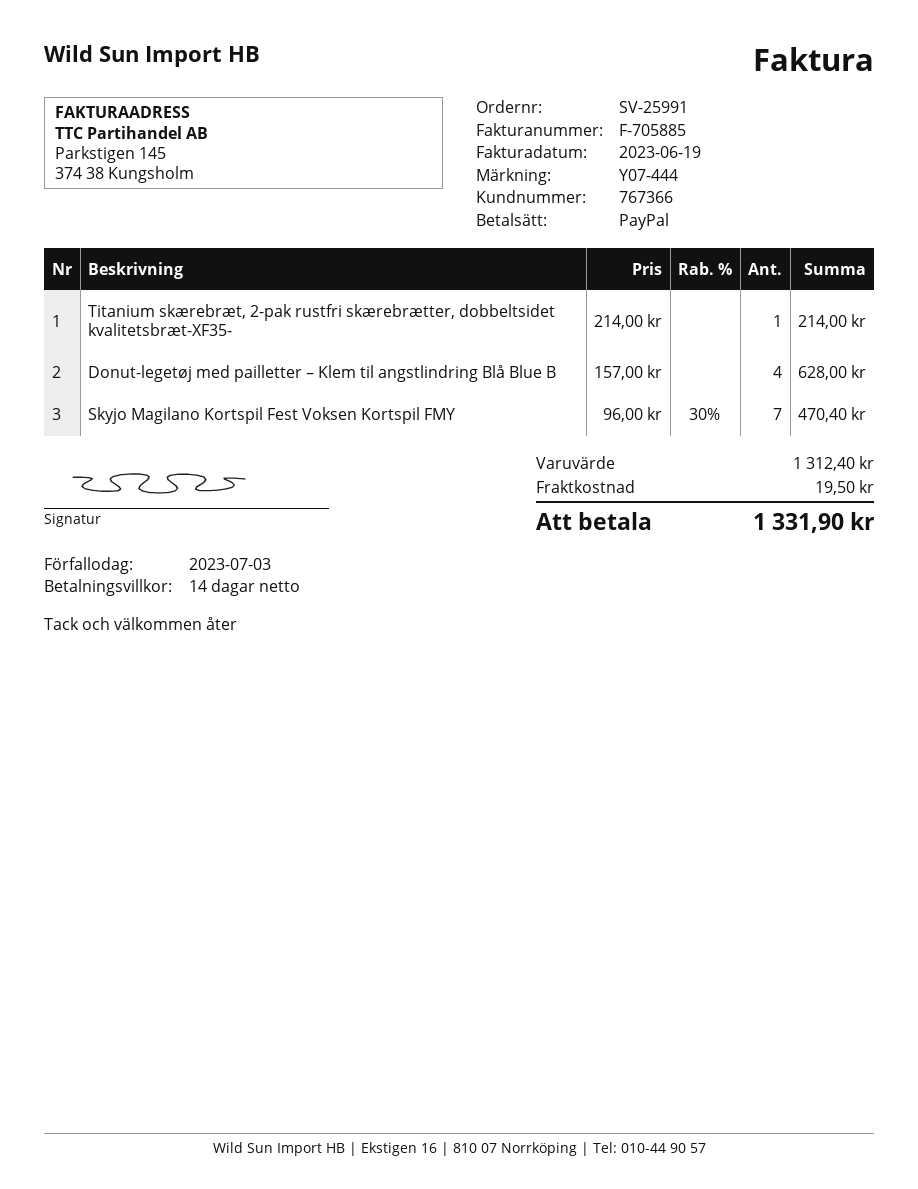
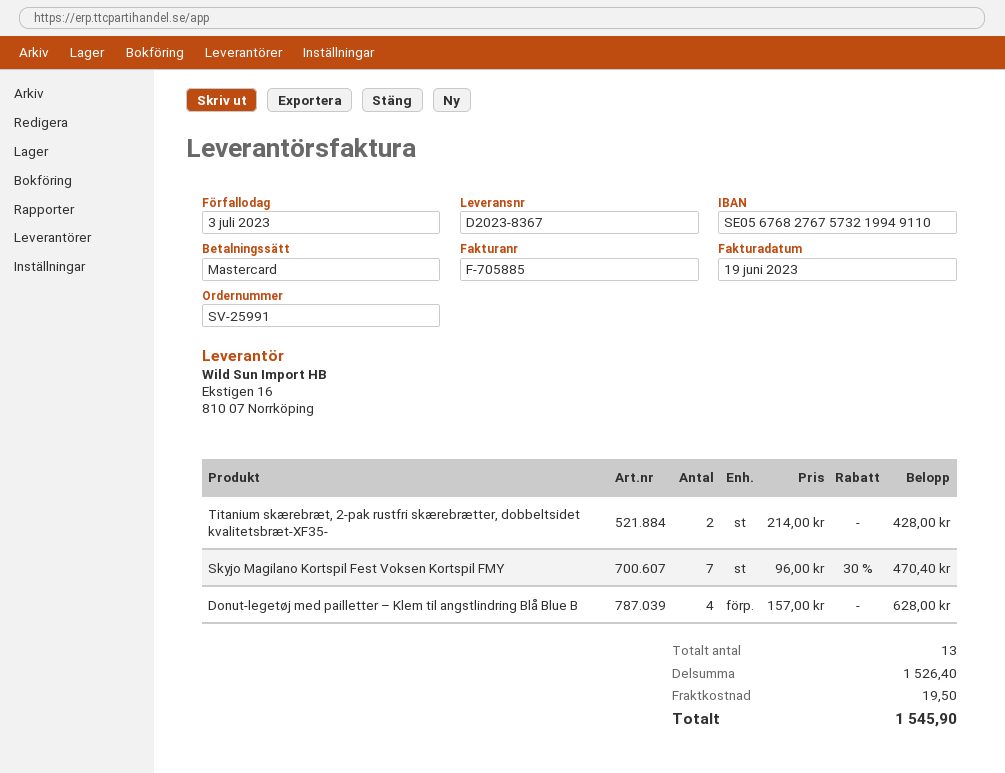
payment method: PayPal -> Mastercard
Titanium skærebræt, 2-pak rustfri skærebrætter, dobbeltsidet kvalitetsbræt-XF35-: 1 x 214.00 = 214.00 -> 2 x 214.00 = 428.00
subtotal: 1312.40 -> 1526.40
total: 1331.90 -> 1545.90

